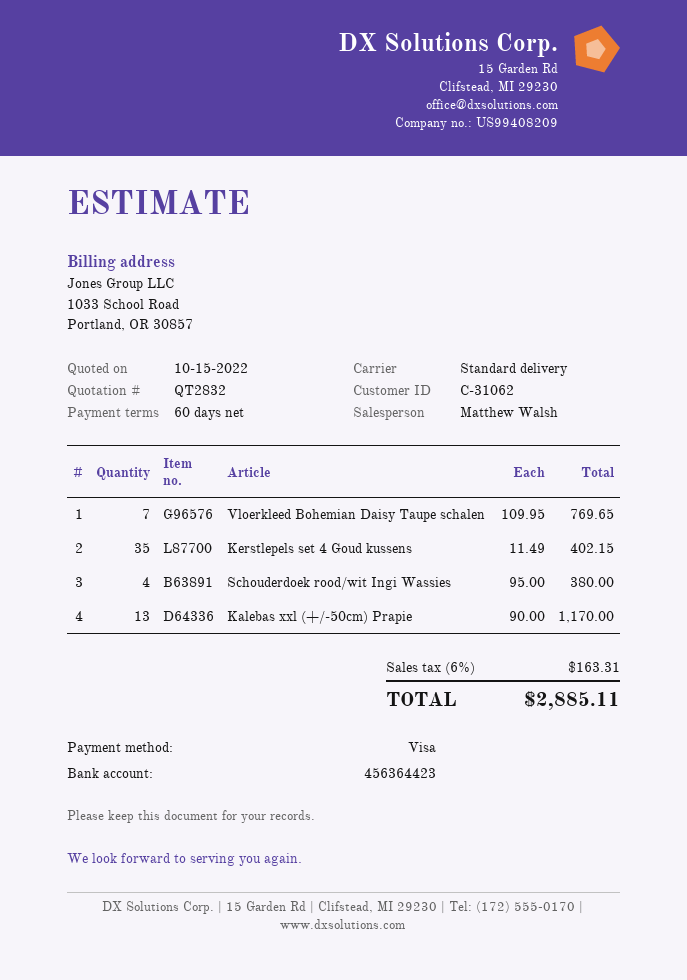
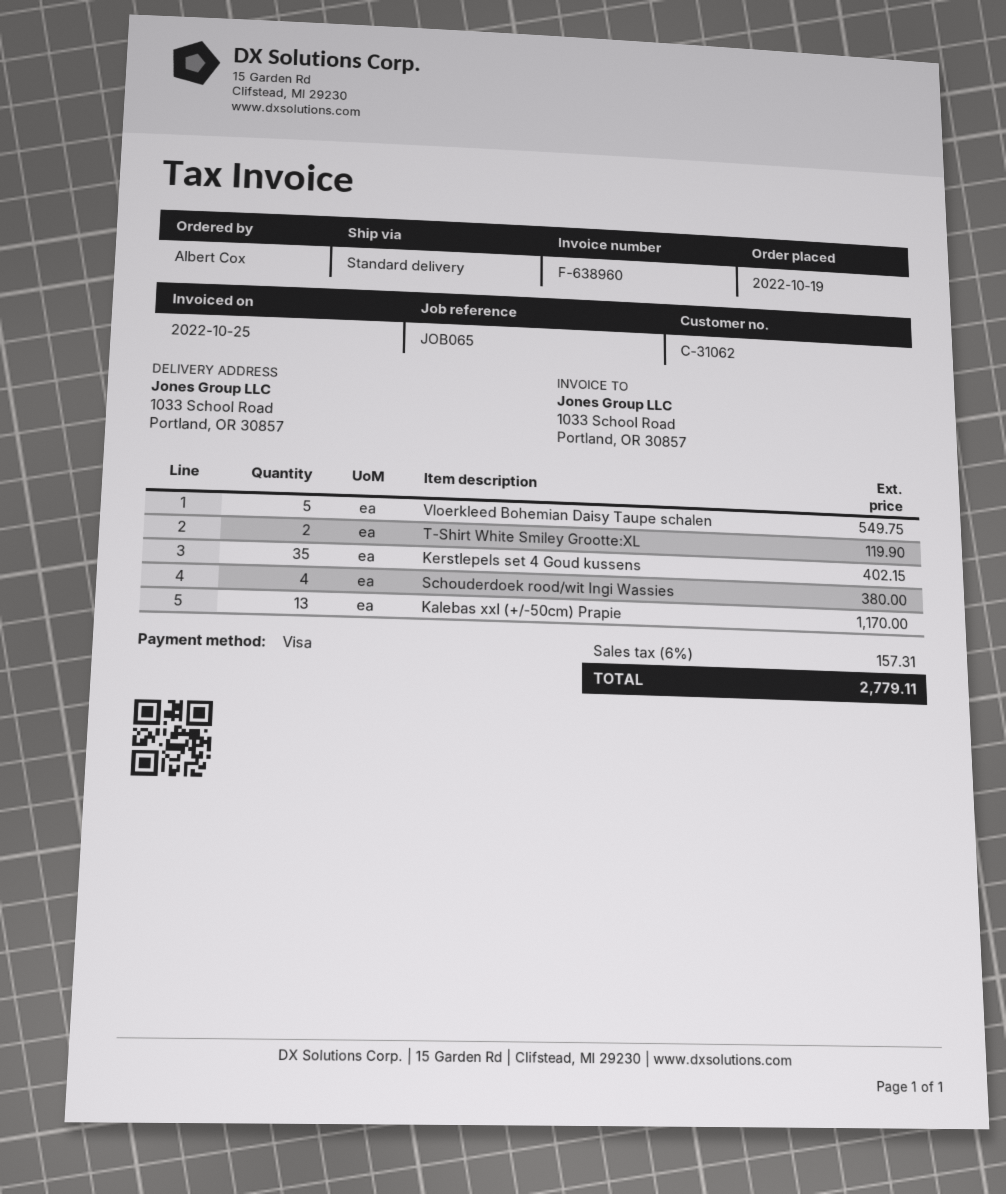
Vloerkleed Bohemian Daisy Taupe schalen: 7 for 769.65 -> 5 for 549.75
T-Shirt White Smiley Grootte:XL: none -> 2 for 119.90
tax: 6% = 163.31 -> 6% = 157.31
total: 2885.11 -> 2779.11

